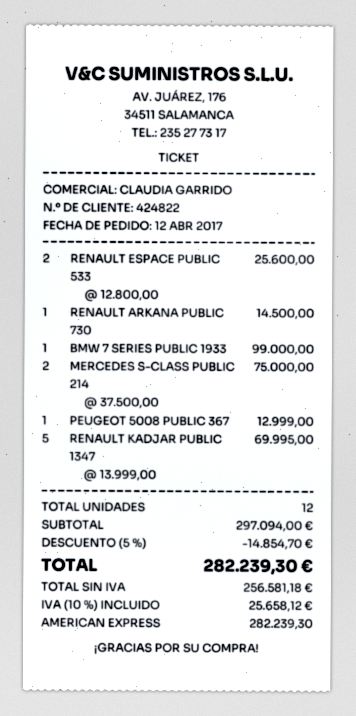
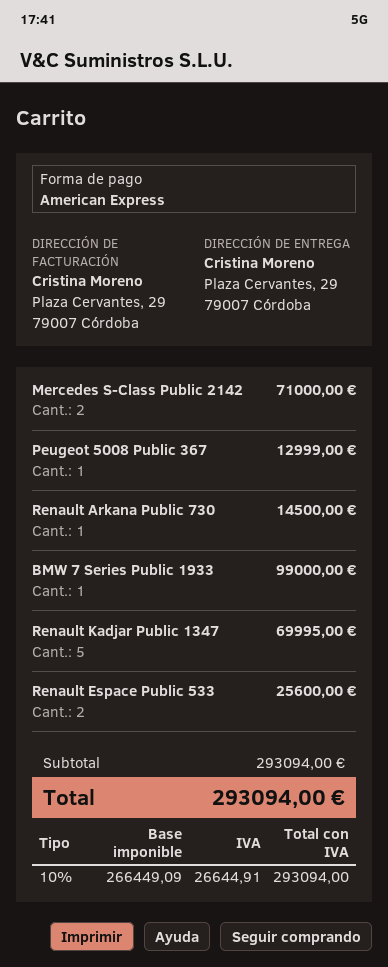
MERCEDES S-CLASS PUBLIC 214: 2 for 75000.00 -> 2 for 71000.00
subtotal: 297094.00 -> 293094.00
discount: 5% = 14854.70 -> none
net: 256581.18 -> 266449.09
tax: 10% = 25658.12 -> 10% = 26644.91
total: 282239.30 -> 293094.00

